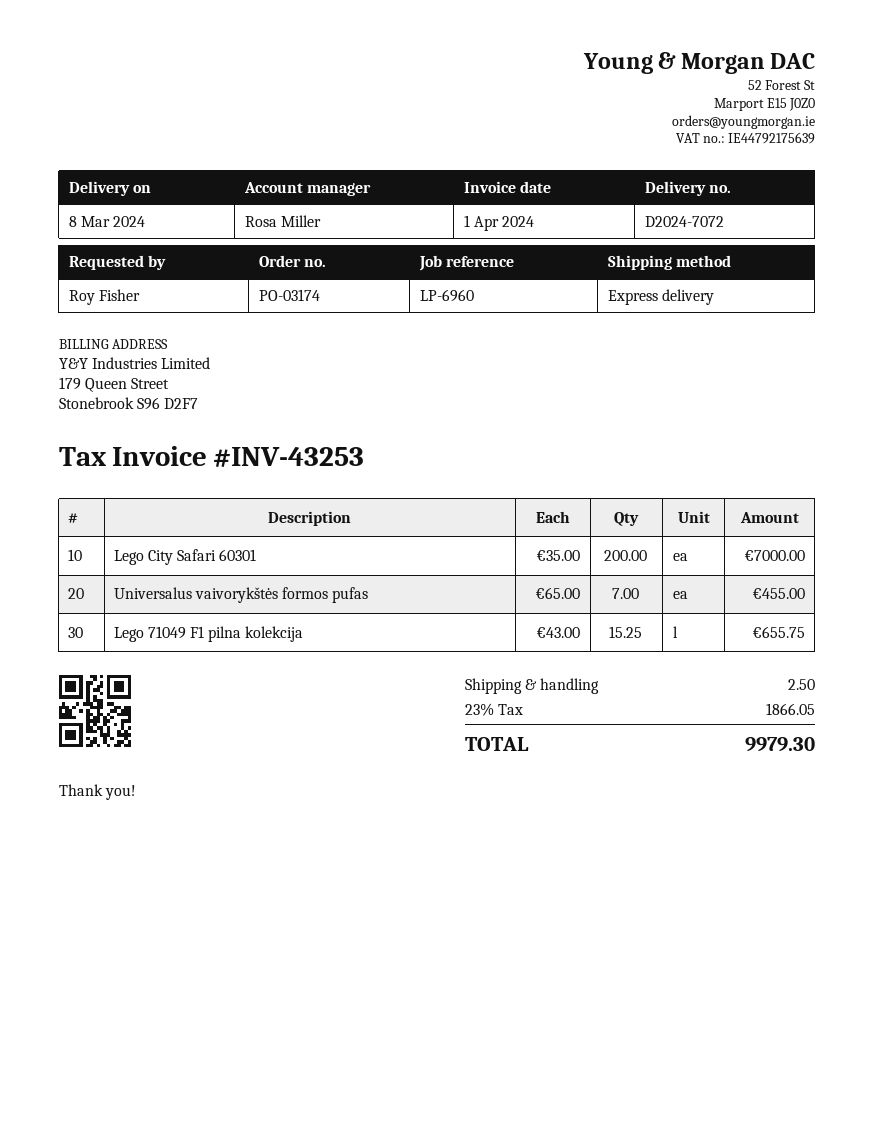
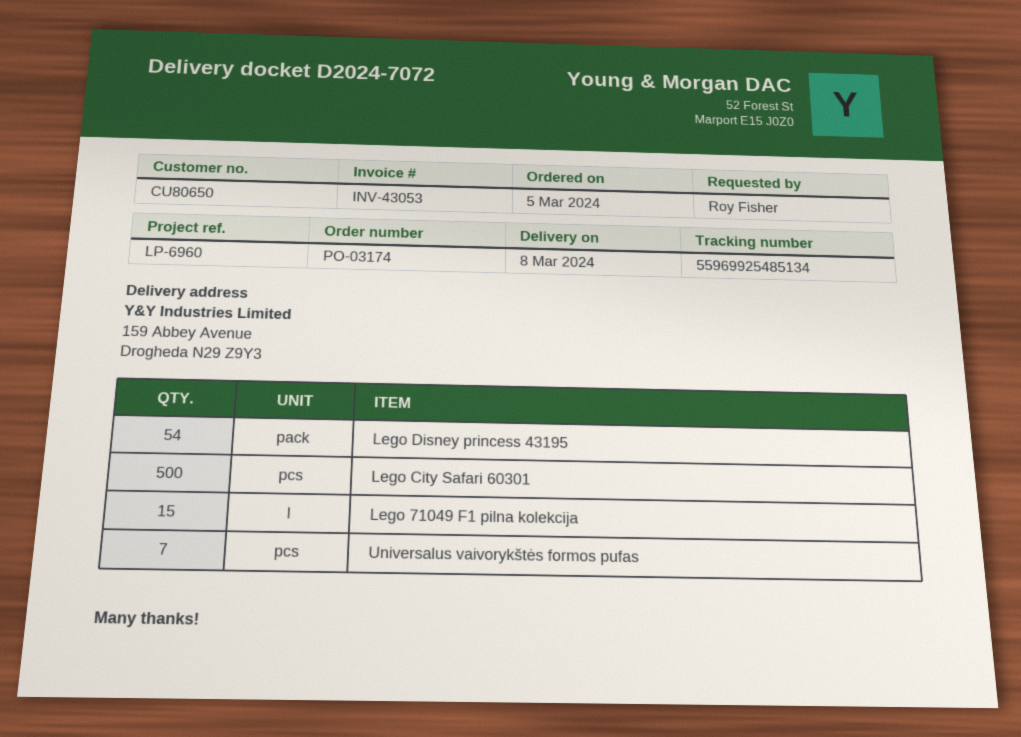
invoice number: INV-43253 -> INV-43053
Lego City Safari 60301: 200 -> 500
Lego 71049 F1 pilna kolekcija: 15.25 -> 15
Lego Disney princess 43195: none -> 54

